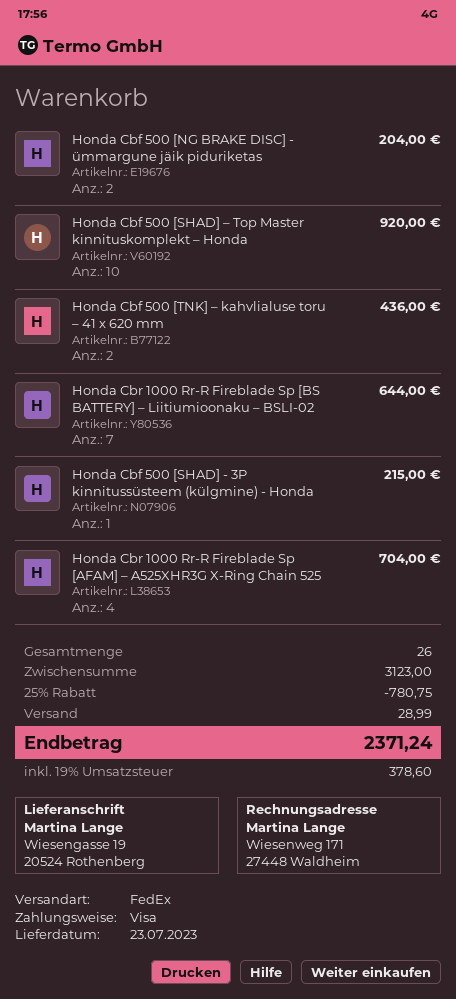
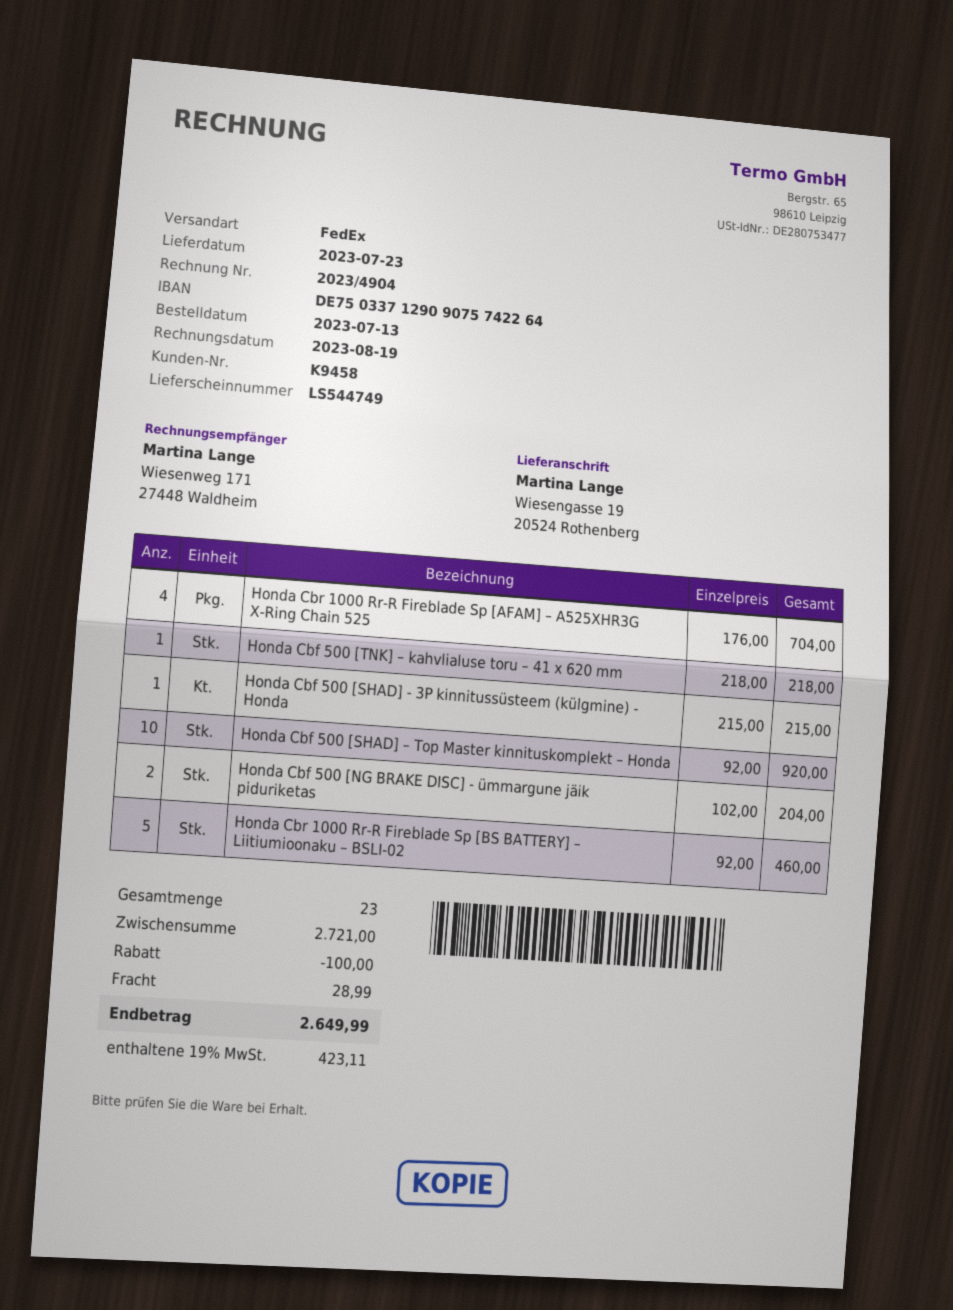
Honda Cbf 500 [TNK] – kahvlialuse toru – 41 x 620 mm: 2 for 436.00 -> 1 for 218.00
Honda Cbr 1000 Rr-R Fireblade Sp [BS BATTERY] – Liitiumioonaku – BSLI-02: 7 for 644.00 -> 5 for 460.00
total quantity: 26 -> 23
subtotal: 3123.00 -> 2721.00
discount: 780.75 -> 100.00
tax: 19% = 378.60 -> 19% = 423.11
total: 2371.24 -> 2649.99

